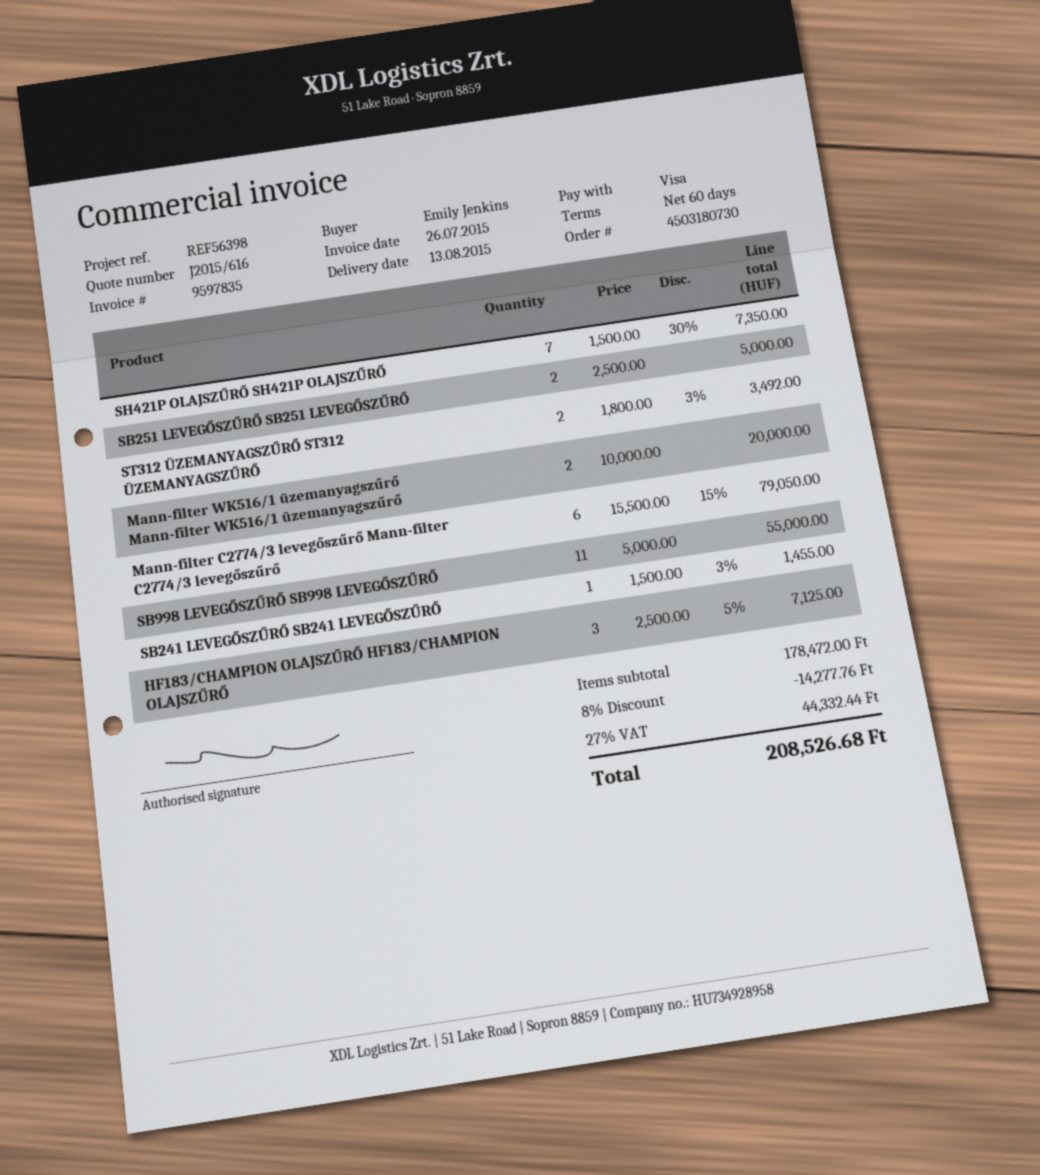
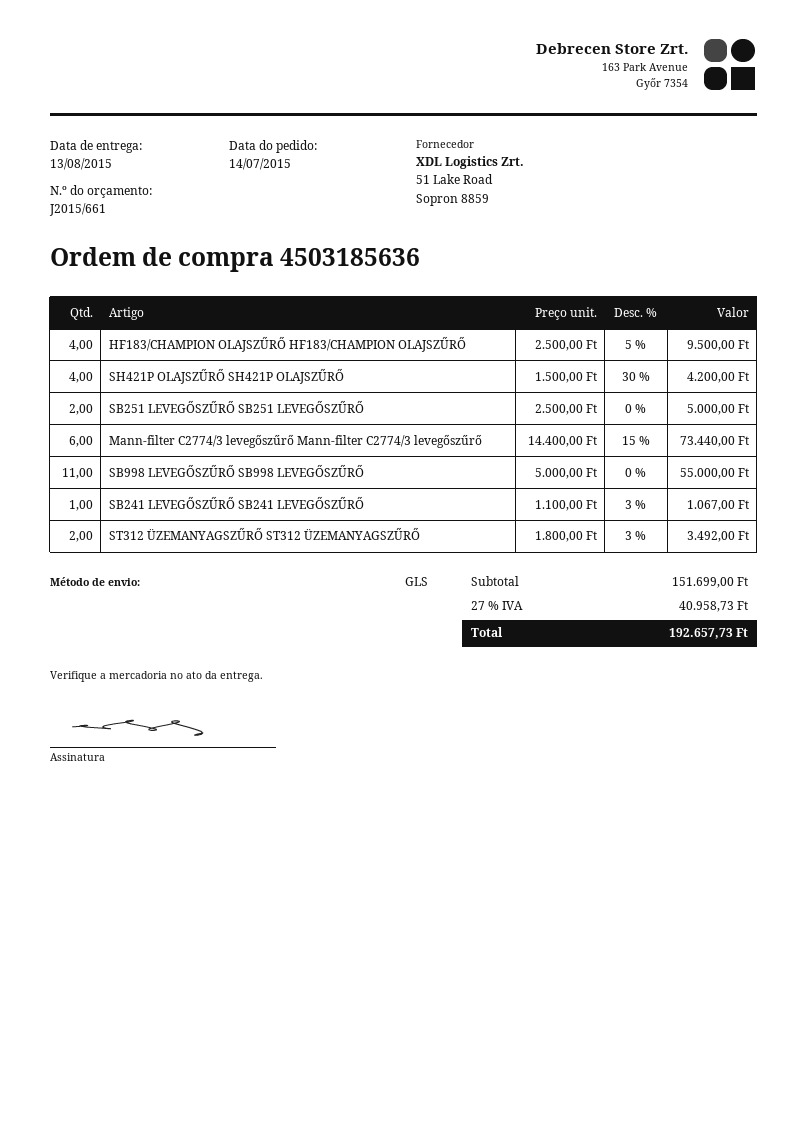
quote number: J2015/616 -> J2015/661
order number: 4503180730 -> 4503185636
SH421P OLAJSZŰRŐ SH421P OLAJSZŰRŐ: 7 x 1500.00 - 30% = 7350.00 -> 4 x 1500.00 - 30% = 4200.00
Mann-filter WK516/1 üzemanyagszűrő Mann-filter WK516/1 üzemanyagszűrő: 2 x 10000.00 = 20000.00 -> none
Mann-filter C2774/3 levegőszűrő Mann-filter C2774/3 levegőszűrő: 6 x 15500.00 - 15% = 79050.00 -> 6 x 14400.00 - 15% = 73440.00
SB241 LEVEGŐSZŰRŐ SB241 LEVEGŐSZŰRŐ: 1 x 1500.00 - 3% = 1455.00 -> 1 x 1100.00 - 3% = 1067.00
HF183/CHAMPION OLAJSZŰRŐ HF183/CHAMPION OLAJSZŰRŐ: 3 x 2500.00 - 5% = 7125.00 -> 4 x 2500.00 - 5% = 9500.00
subtotal: 178472.00 -> 151699.00
discount: 8% = 14277.76 -> none
tax: 27% = 44332.44 -> 27% = 40958.73
total: 208526.68 -> 192657.73

